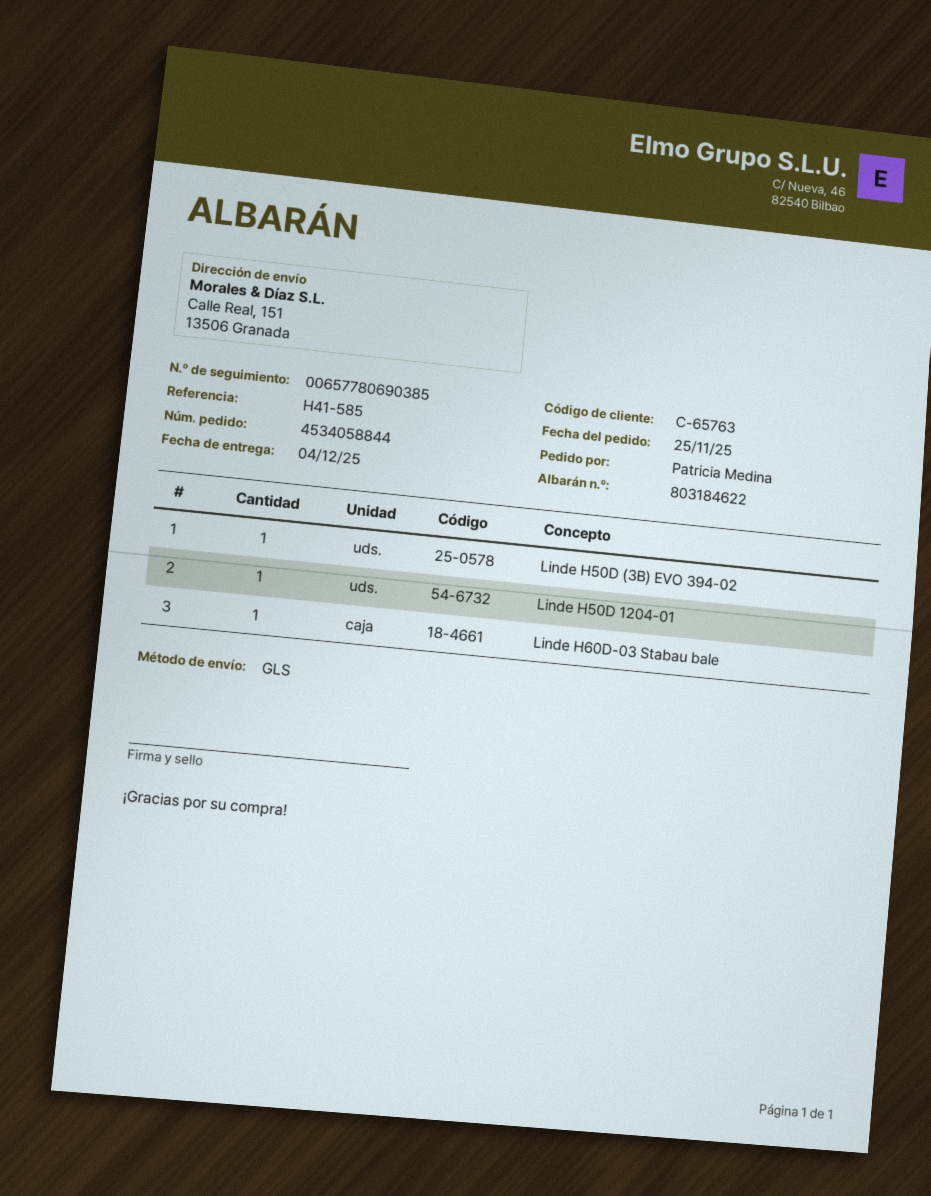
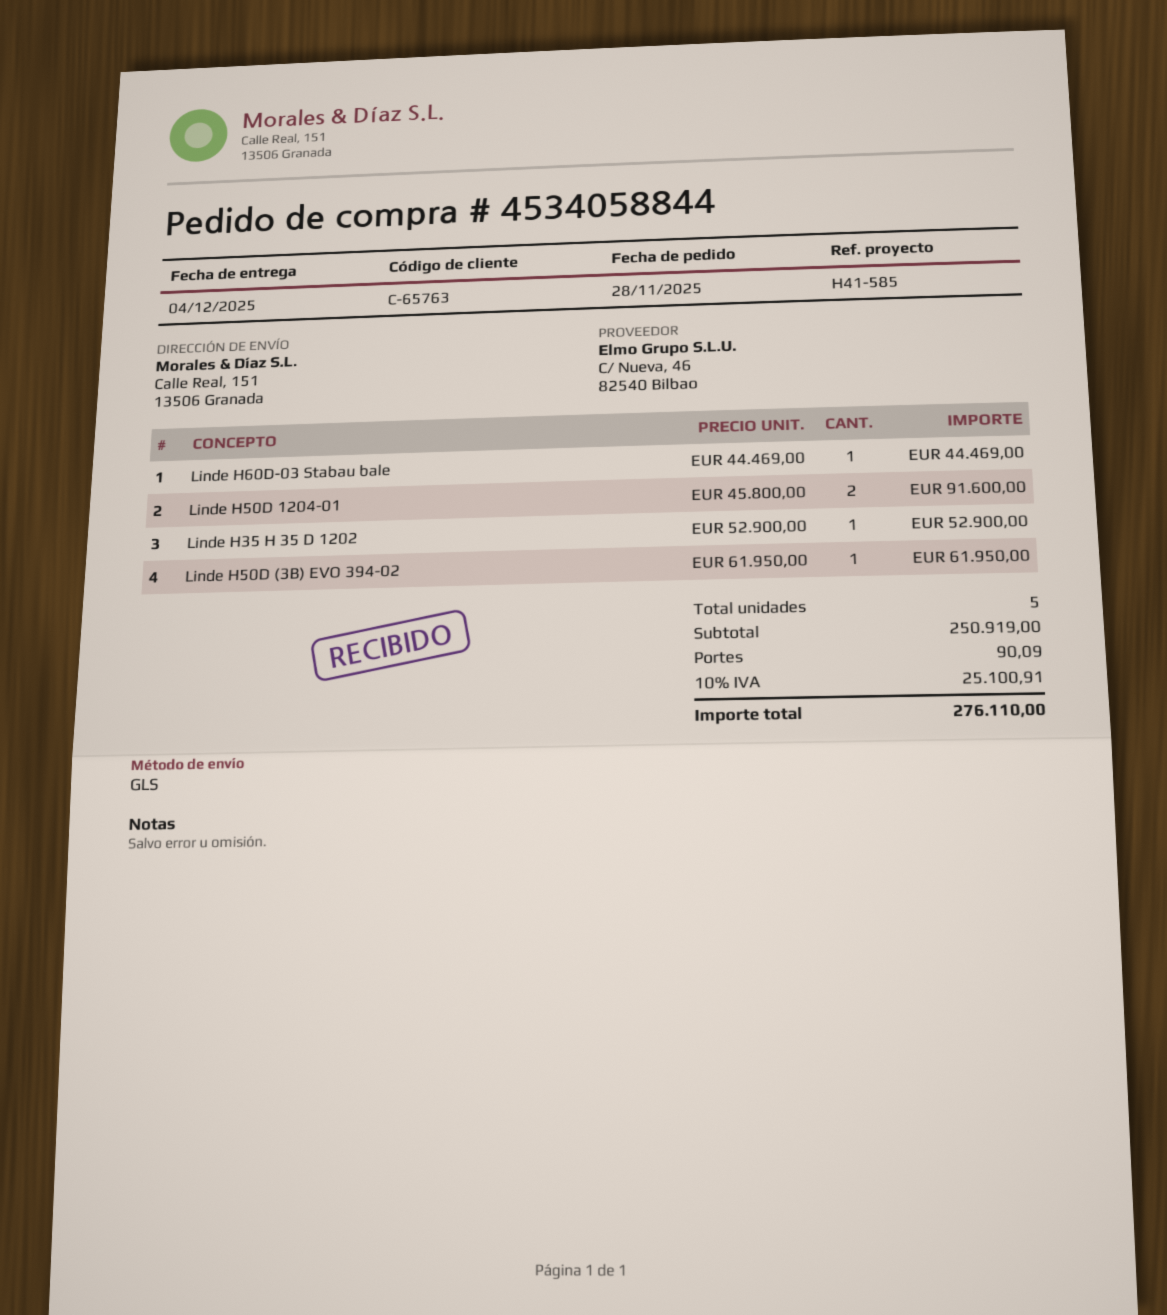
order date: 2025-11-25 -> 2025-11-28
Linde H50D 1204-01: 1 -> 2
Linde H35 H 35 D 1202: none -> 1

